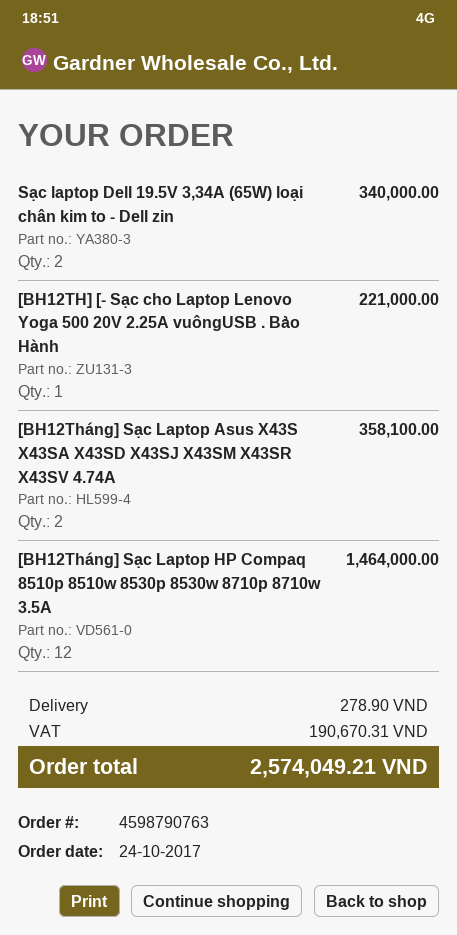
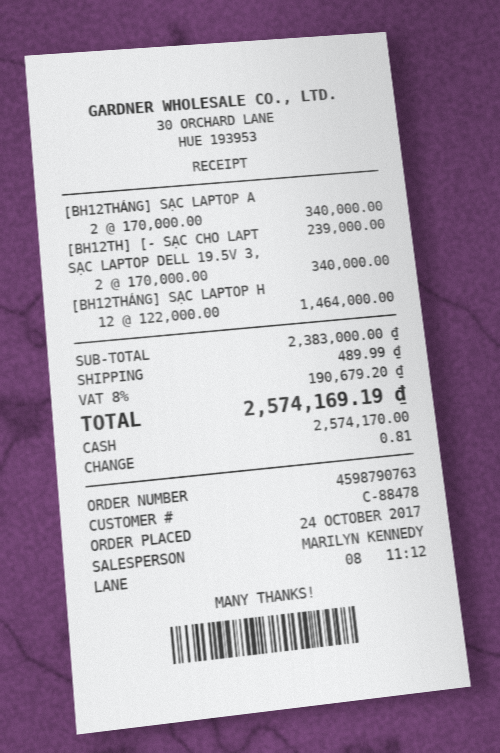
[BH12TH] [- Sạc cho Laptop Lenovo Yoga 500 20V 2.25A vuôngUSB . Bảo Hành: 1 for 221000.00 -> 1 for 239000.00
[BH12Tháng] Sạc Laptop Asus X43S X43SA X43SD X43SJ X43SM X43SR X43SV 4.74A: 2 for 358100.00 -> 2 for 340000.00
shipping: 278.90 -> 489.99
tax: 190670.31 -> 190679.20
total: 2574049.21 -> 2574169.19

